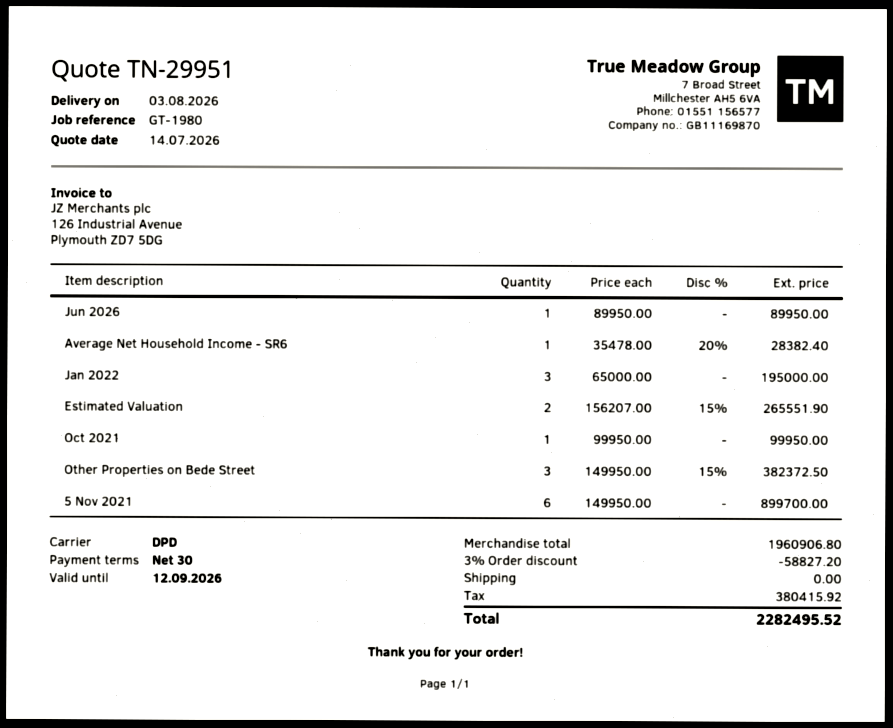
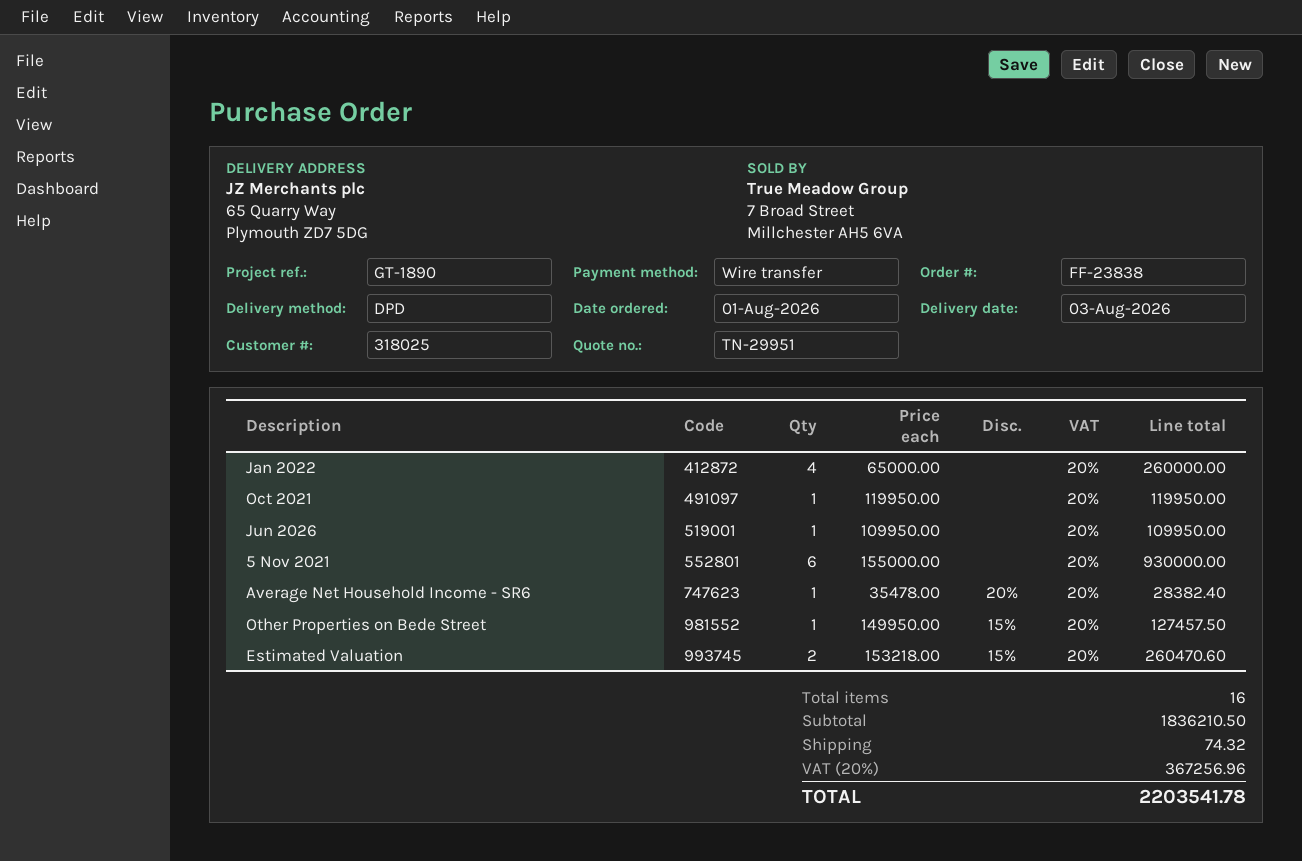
reference: GT-1980 -> GT-1890
Jun 2026: 1 x 89950.00 = 89950.00 -> 1 x 109950.00 = 109950.00
Jan 2022: 3 x 65000.00 = 195000.00 -> 4 x 65000.00 = 260000.00
Estimated Valuation: 2 x 156207.00 - 15% = 265551.90 -> 2 x 153218.00 - 15% = 260470.60
Oct 2021: 1 x 99950.00 = 99950.00 -> 1 x 119950.00 = 119950.00
Other Properties on Bede Street: 3 x 149950.00 - 15% = 382372.50 -> 1 x 149950.00 - 15% = 127457.50
5 Nov 2021: 6 x 149950.00 = 899700.00 -> 6 x 155000.00 = 930000.00
subtotal: 1960906.80 -> 1836210.50
discount: 3% = 58827.20 -> none
shipping: 0.00 -> 74.32
tax: 380415.92 -> 367256.96
total: 2282495.52 -> 2203541.78

